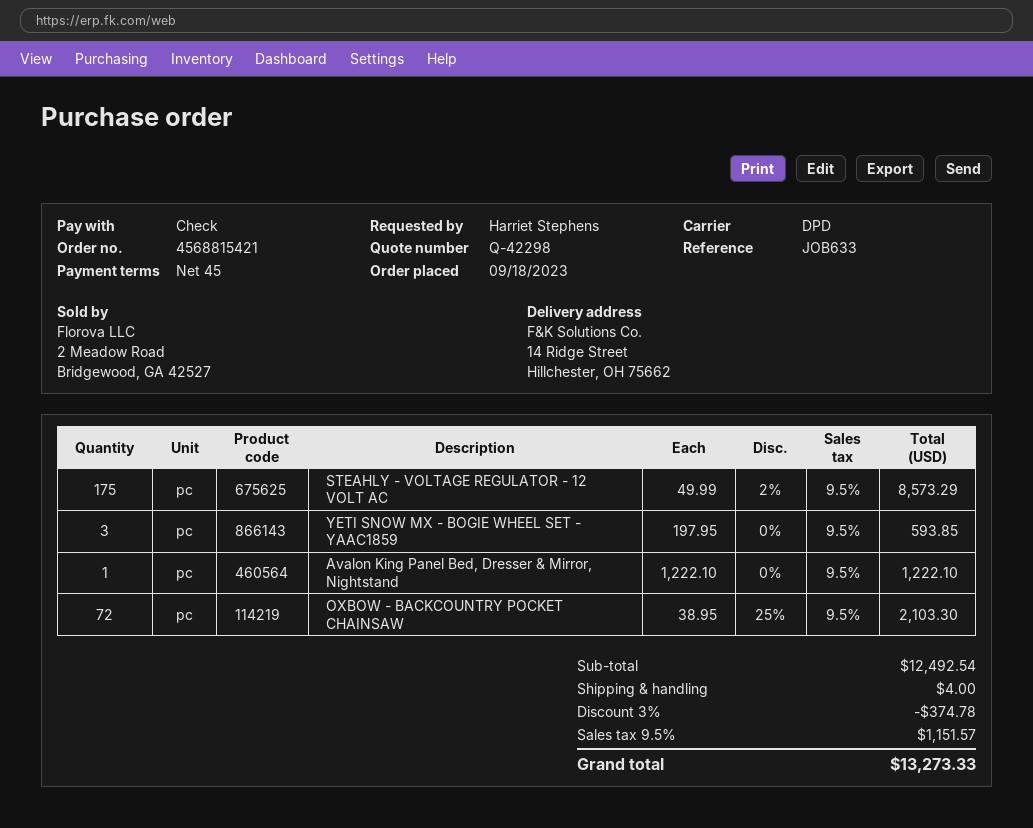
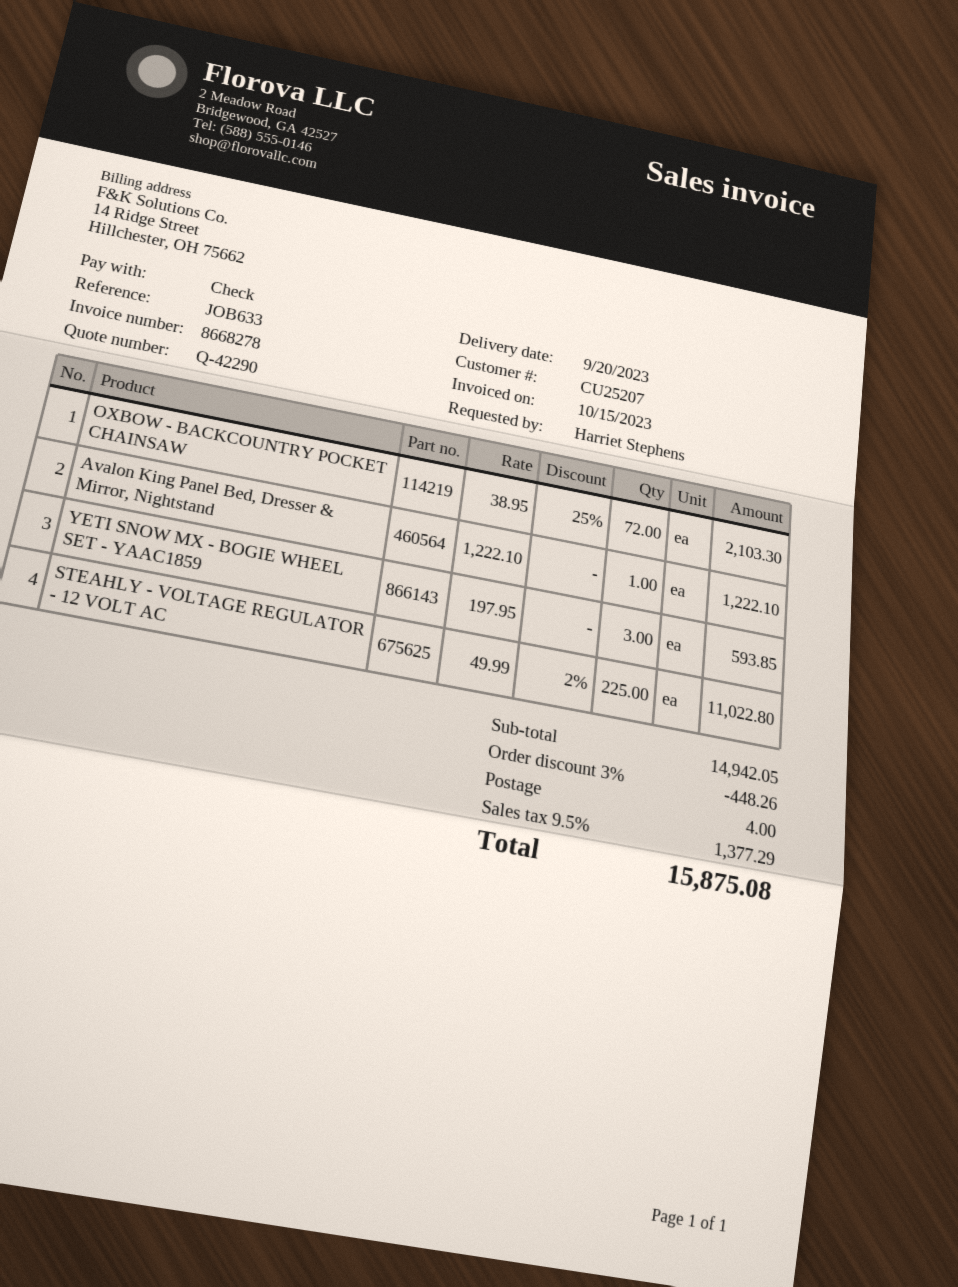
quote number: Q-42298 -> Q-42290
STEAHLY - VOLTAGE REGULATOR - 12 VOLT AC: 175 x 49.99 - 2% = 8573.29 -> 225 x 49.99 - 2% = 11022.80
subtotal: 12492.54 -> 14942.05
discount: 3% = 374.78 -> 3% = 448.26
tax: 9.5% = 1151.57 -> 9.5% = 1377.29
total: 13273.33 -> 15875.08

